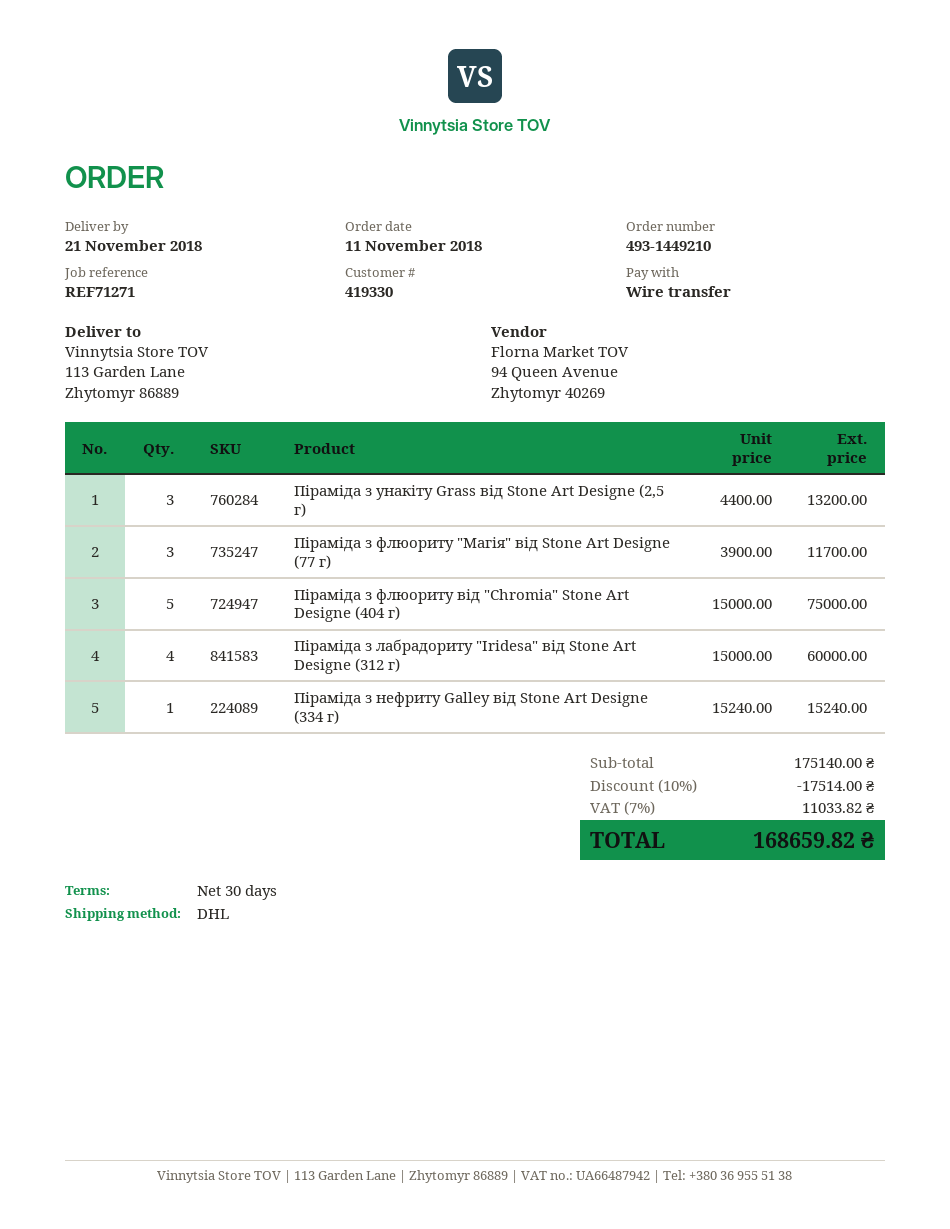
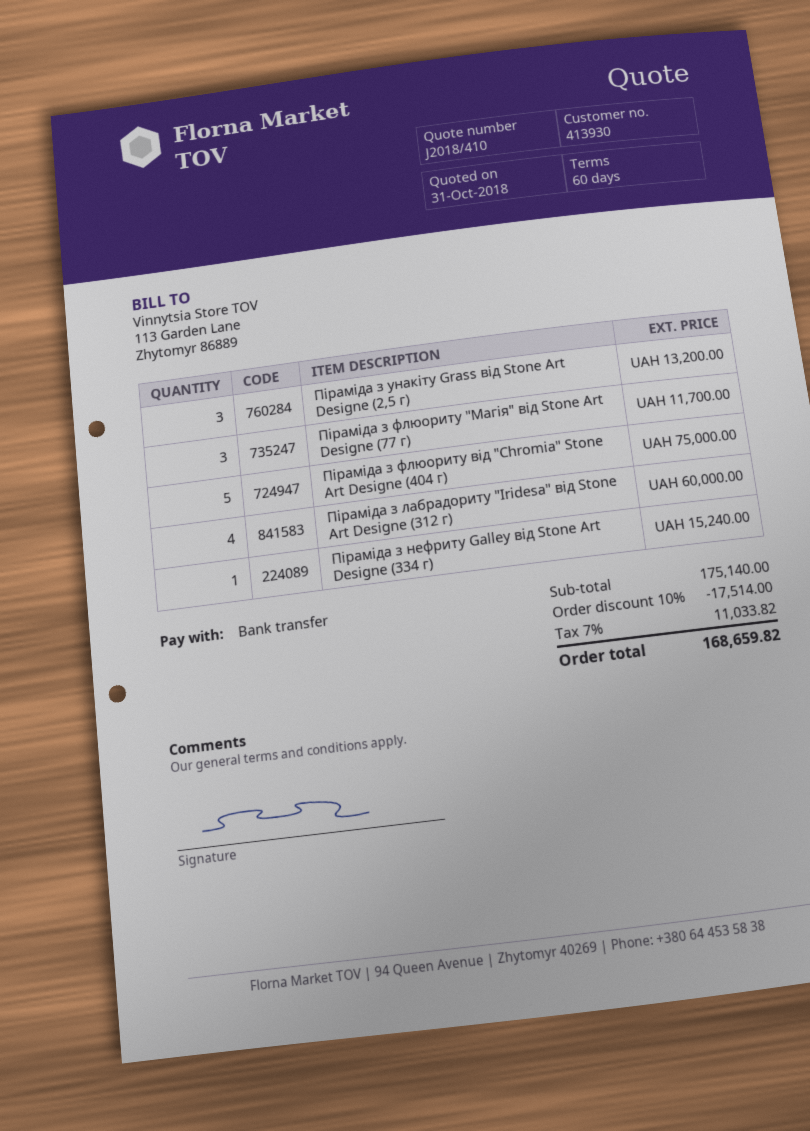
payment terms: 30 days -> 60 days
customer number: 419330 -> 413930

